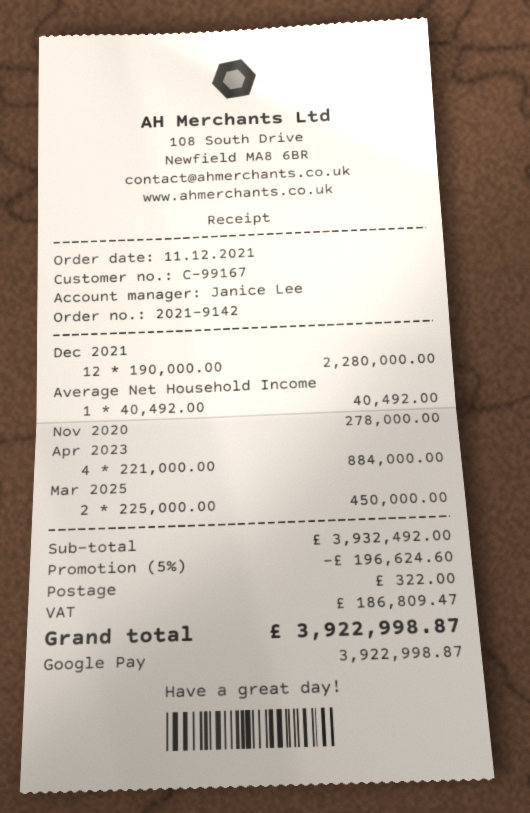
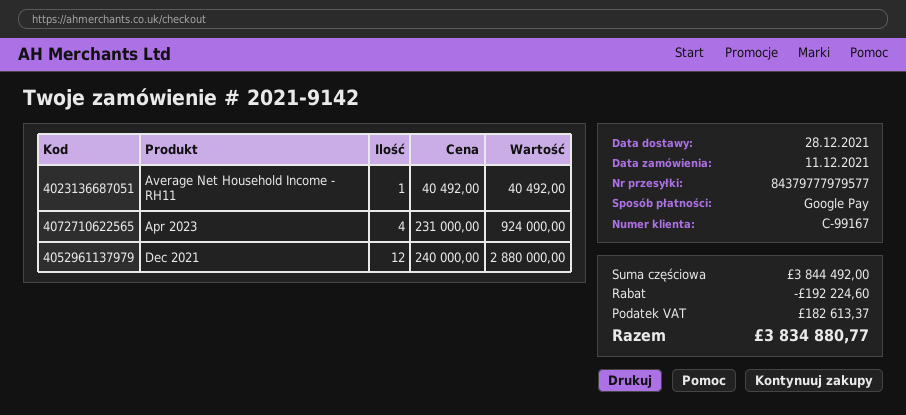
Dec 2021: 12 x 190000.00 = 2280000.00 -> 12 x 240000.00 = 2880000.00
Nov 2020: 1 x 278000.00 = 278000.00 -> none
Apr 2023: 4 x 221000.00 = 884000.00 -> 4 x 231000.00 = 924000.00
Mar 2025: 2 x 225000.00 = 450000.00 -> none
subtotal: 3932492.00 -> 3844492.00
discount: 196624.60 -> 192224.60
shipping: 322.00 -> none
tax: 186809.47 -> 182613.37
total: 3922998.87 -> 3834880.77

